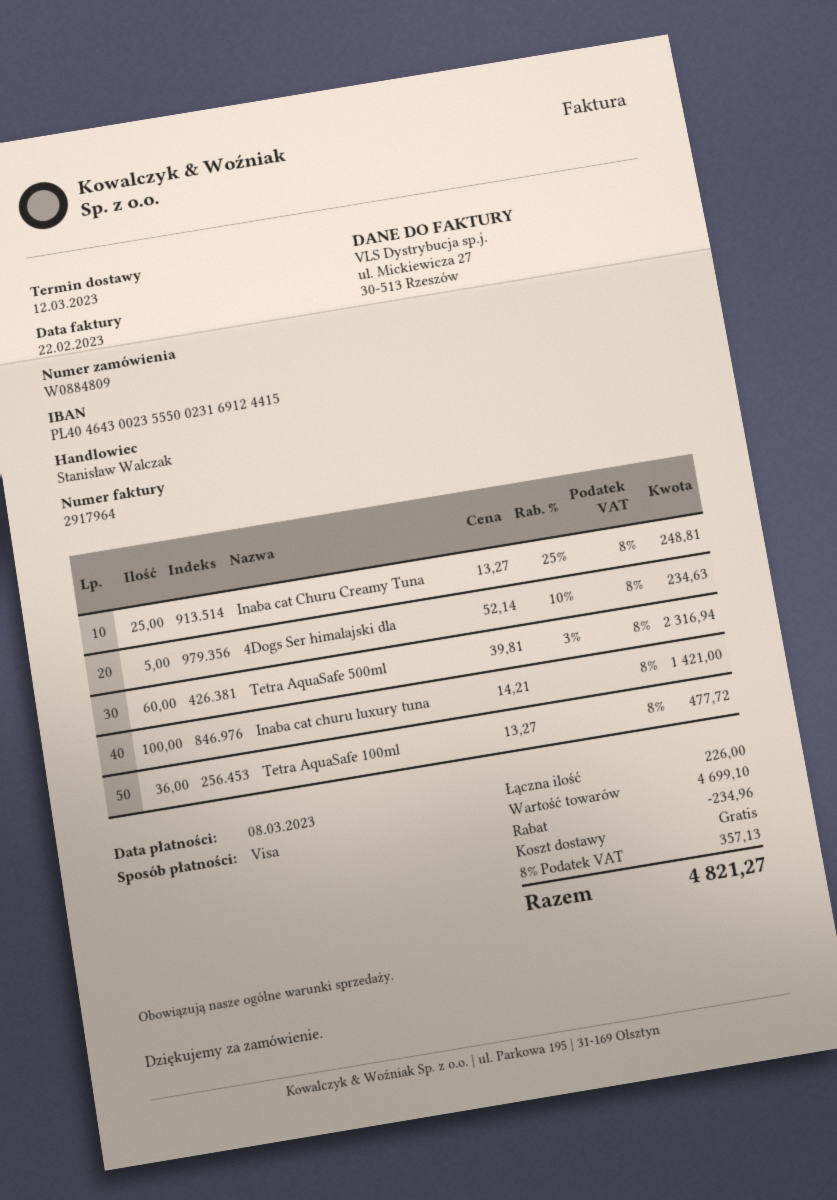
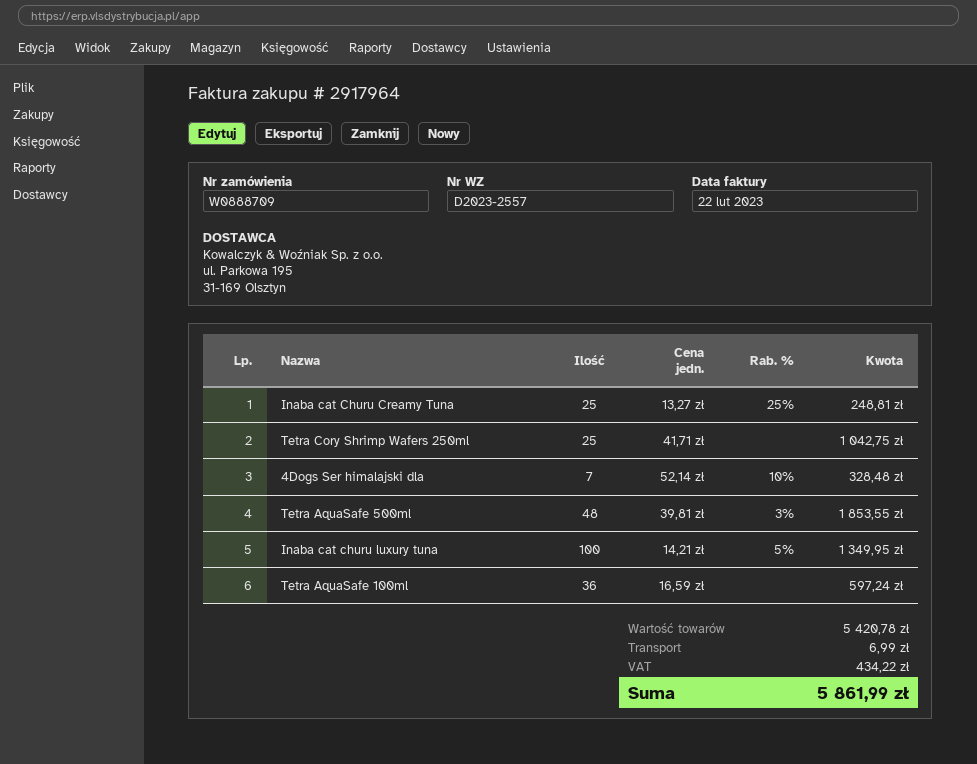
order number: W0884809 -> W0888709
4Dogs Ser himalajski dla: 5 x 52.14 - 10% = 234.63 -> 7 x 52.14 - 10% = 328.48
Tetra AquaSafe 500ml: 60 x 39.81 - 3% = 2316.94 -> 48 x 39.81 - 3% = 1853.55
Inaba cat churu luxury tuna: 100 x 14.21 = 1421.00 -> 100 x 14.21 - 5% = 1349.95
Tetra AquaSafe 100ml: 36 x 13.27 = 477.72 -> 36 x 16.59 = 597.24
Tetra Cory Shrimp Wafers 250ml: none -> 25 x 41.71 = 1042.75
subtotal: 4699.10 -> 5420.78
discount: 234.96 -> none
shipping: 0.00 -> 6.99
tax: 357.13 -> 434.22
total: 4821.27 -> 5861.99

